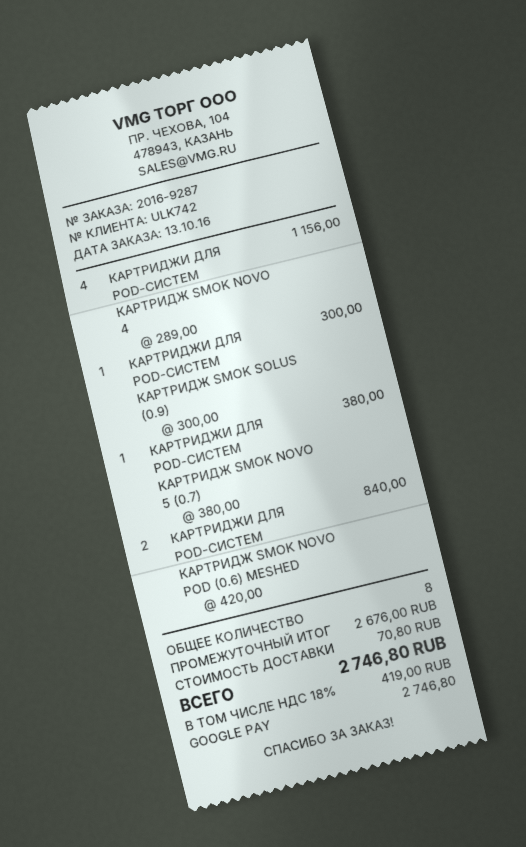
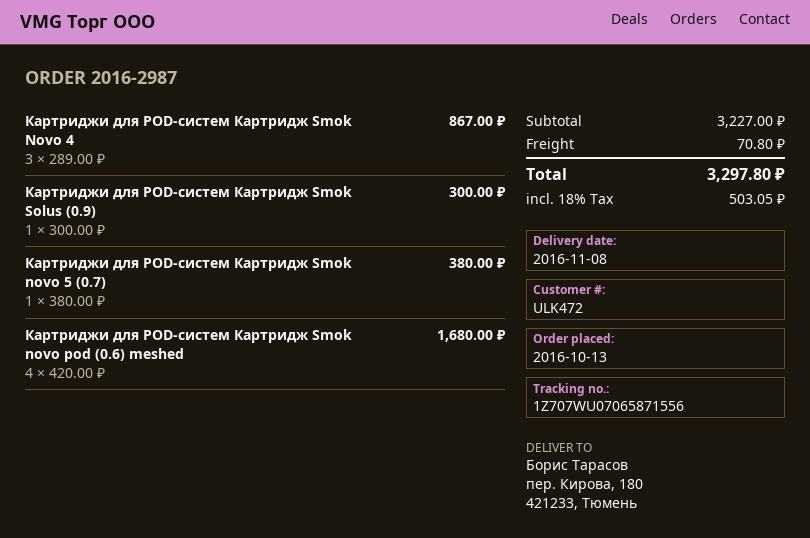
order number: 2016-9287 -> 2016-2987
customer number: ULK742 -> ULK472
КАРТРИДЖИ ДЛЯ POD-СИСТЕМ КАРТРИДЖ SMOK NOVO 4: 4 x 289.00 = 1156.00 -> 3 x 289.00 = 867.00
КАРТРИДЖИ ДЛЯ POD-СИСТЕМ КАРТРИДЖ SMOK NOVO POD (0.6) MESHED: 2 x 420.00 = 840.00 -> 4 x 420.00 = 1680.00
subtotal: 2676.00 -> 3227.00
tax: 18% = 419.00 -> 18% = 503.05
total: 2746.80 -> 3297.80

